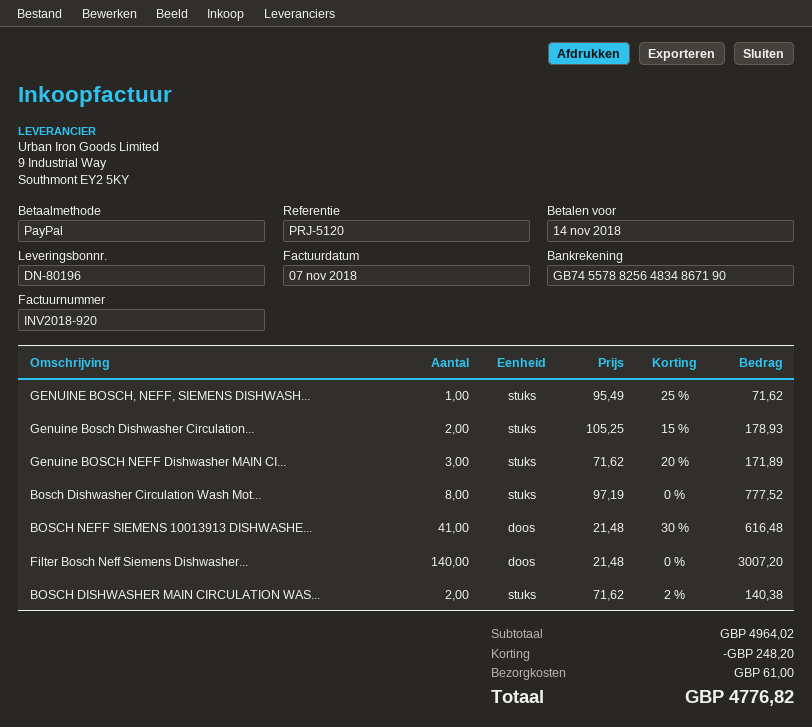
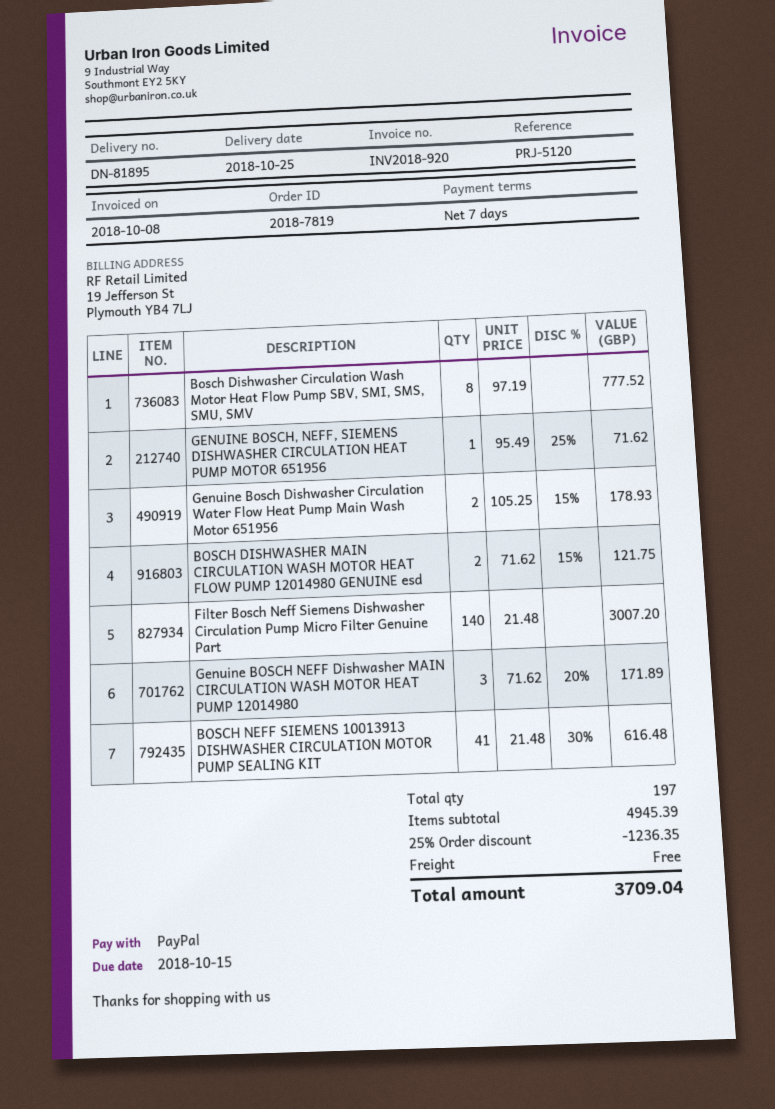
delivery note number: DN-80196 -> DN-81895
invoice date: 2018-11-07 -> 2018-10-08
due date: 2018-11-14 -> 2018-10-15
BOSCH DISHWASHER MAIN CIRCULATION WAS...: 2 x 71.62 - 2% = 140.38 -> 2 x 71.62 - 15% = 121.75
subtotal: 4964.02 -> 4945.39
discount: 248.20 -> 1236.35
shipping: 61.00 -> 0.00
total: 4776.82 -> 3709.04

